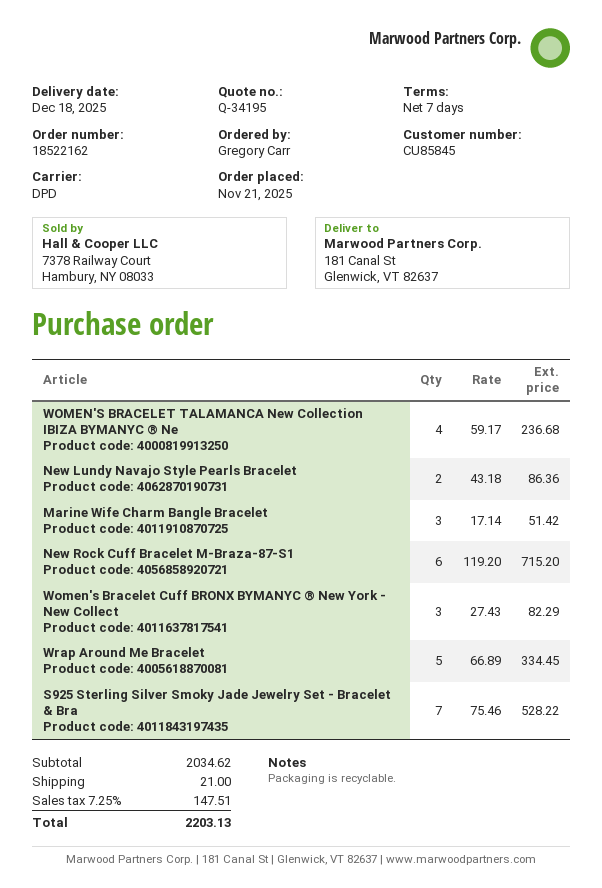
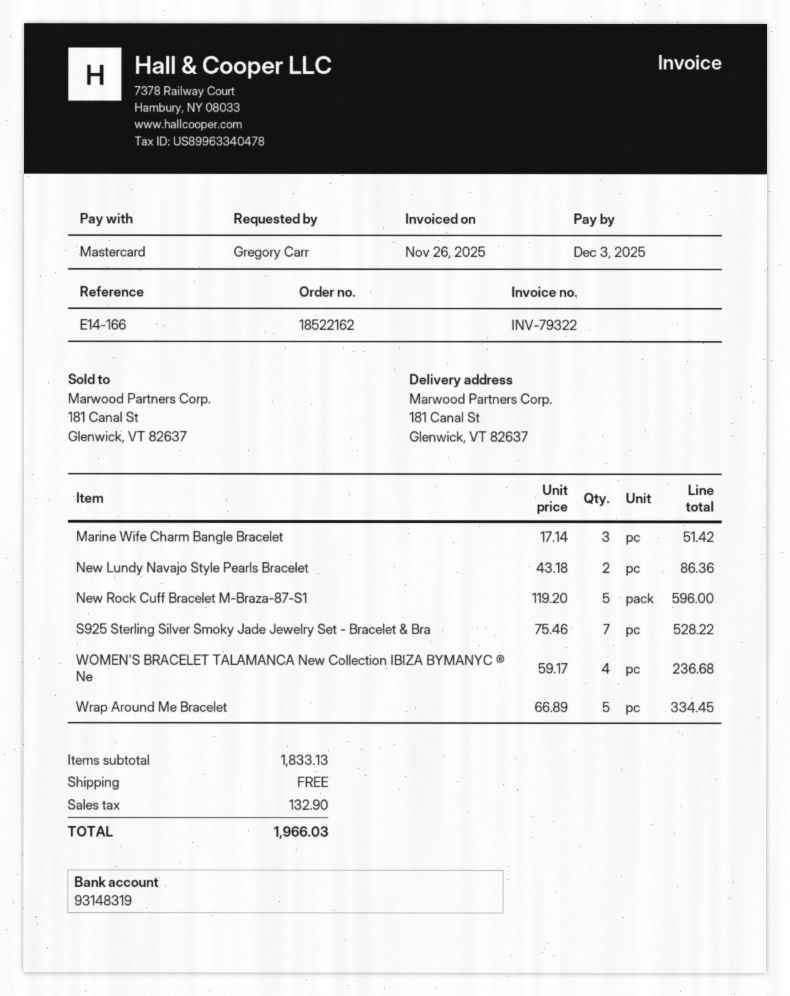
New Rock Cuff Bracelet M-Braza-87-S1: 6 x 119.20 = 715.20 -> 5 x 119.20 = 596.00
Women's Bracelet Cuff BRONX BYMANYC ® New York - New Collect: 3 x 27.43 = 82.29 -> none
subtotal: 2034.62 -> 1833.13
shipping: 21.00 -> 0.00
tax: 147.51 -> 132.90
total: 2203.13 -> 1966.03

